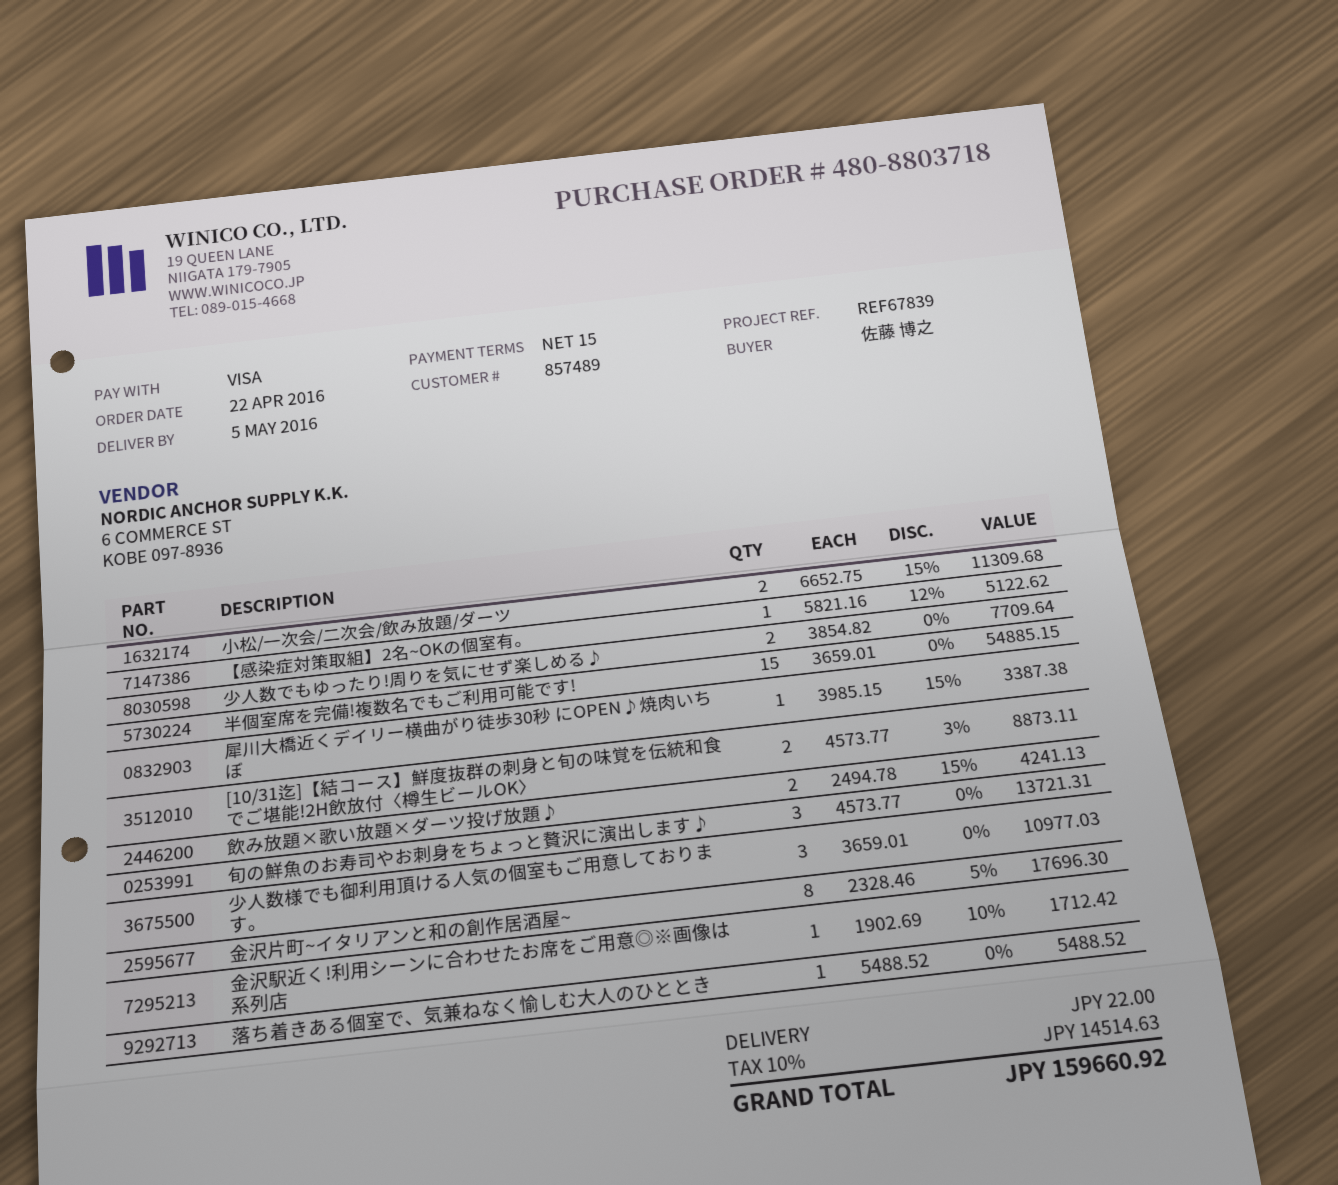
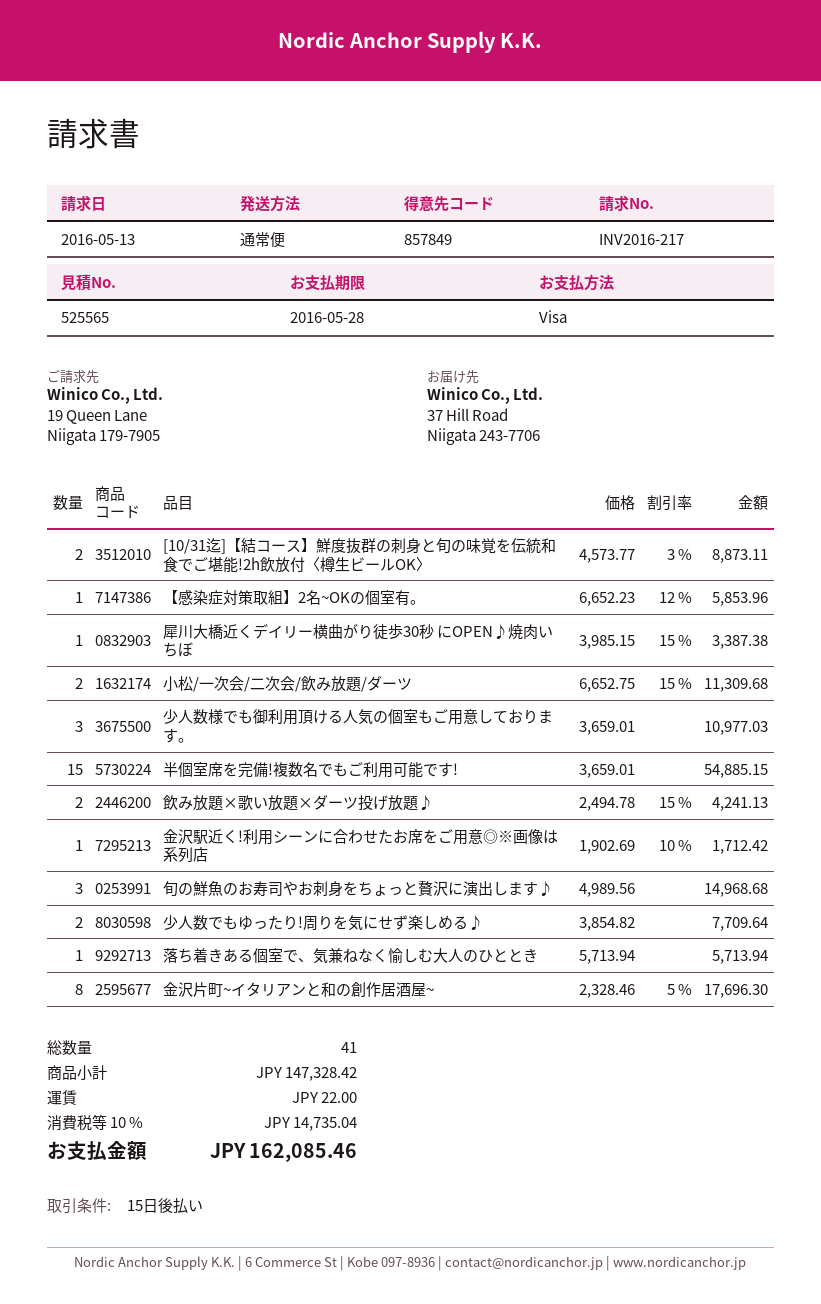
customer number: 857489 -> 857849
【感染症対策取組】2名~OKの個室有。: 1 x 5821.16 - 12% = 5122.62 -> 1 x 6652.23 - 12% = 5853.96
旬の鮮魚のお寿司やお刺身をちょっと贅沢に演出します♪: 3 x 4573.77 = 13721.31 -> 3 x 4989.56 = 14968.68
落ち着きある個室で、気兼ねなく愉しむ大人のひととき: 1 x 5488.52 = 5488.52 -> 1 x 5713.94 = 5713.94
tax: 10% = 14514.63 -> 10% = 14735.04
total: 159660.92 -> 162085.46

